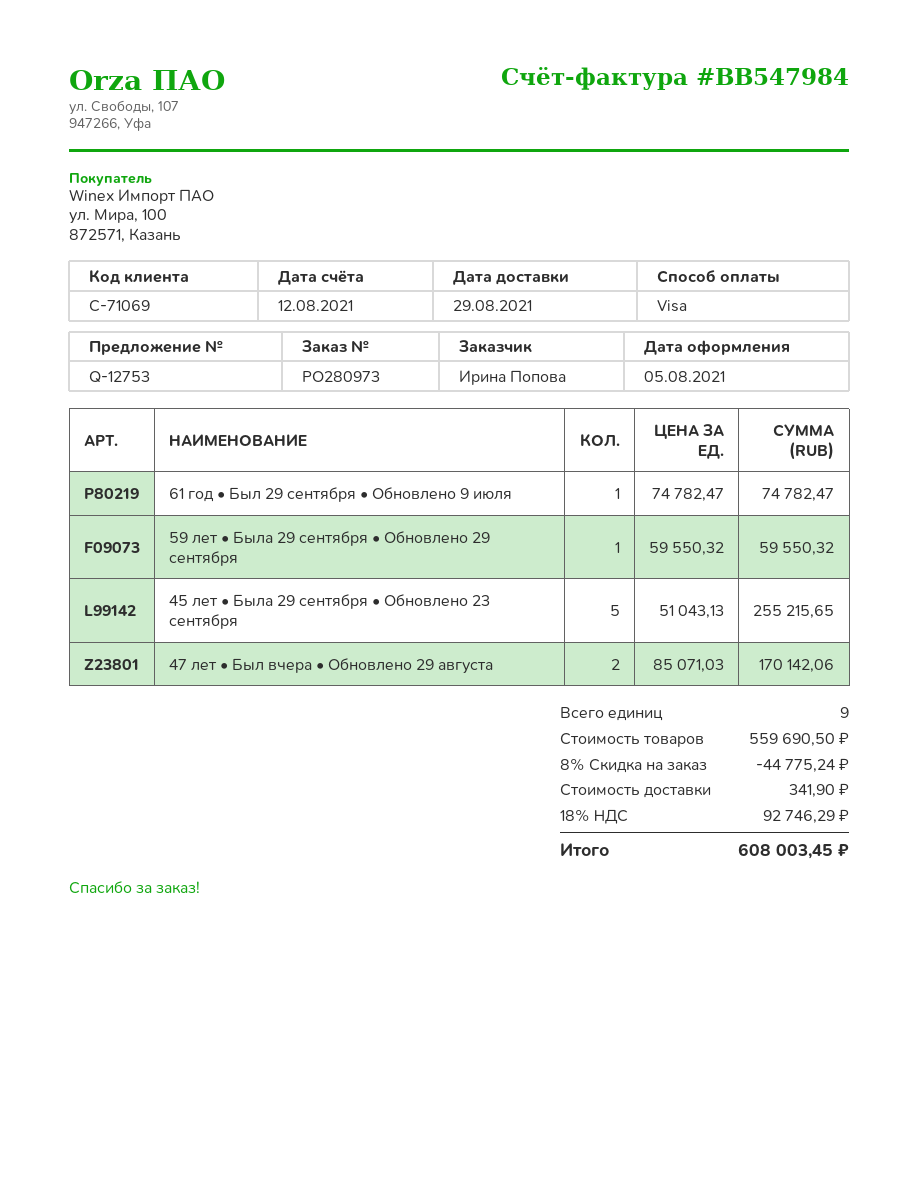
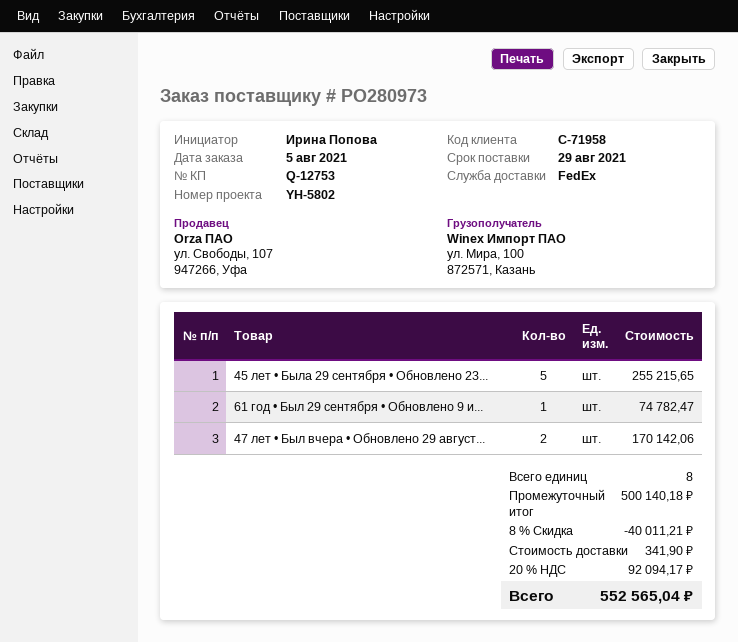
customer number: C-71069 -> C-71958
59 лет • Была 29 сентября • Обновлено 29 сентября: 1 for 59550.32 -> none
total quantity: 9 -> 8
subtotal: 559690.50 -> 500140.18
discount: 8% = 44775.24 -> 8% = 40011.21
tax: 18% = 92746.29 -> 20% = 92094.17
total: 608003.45 -> 552565.04

